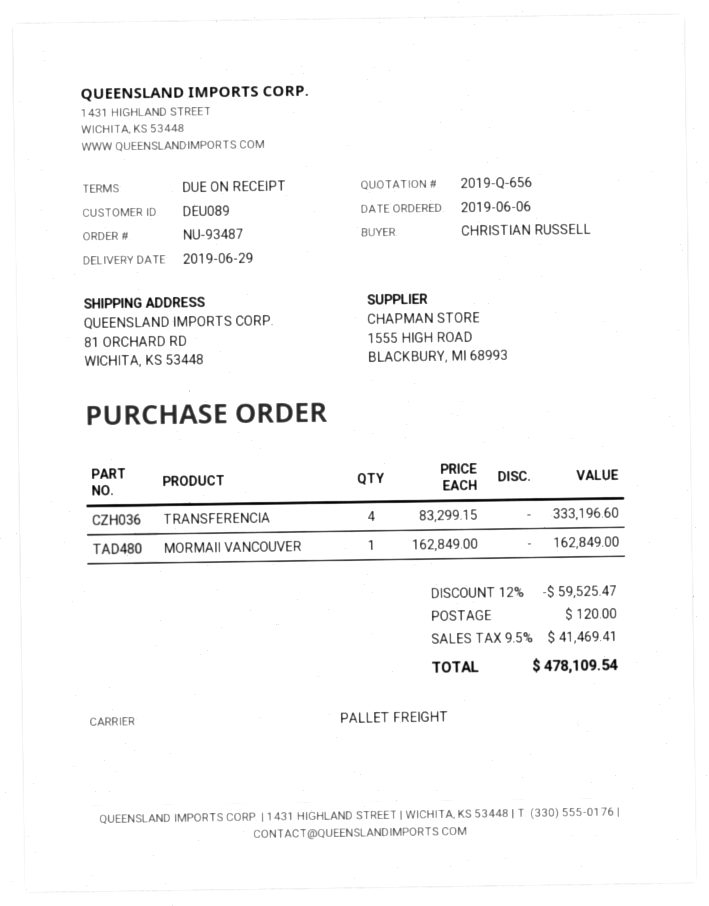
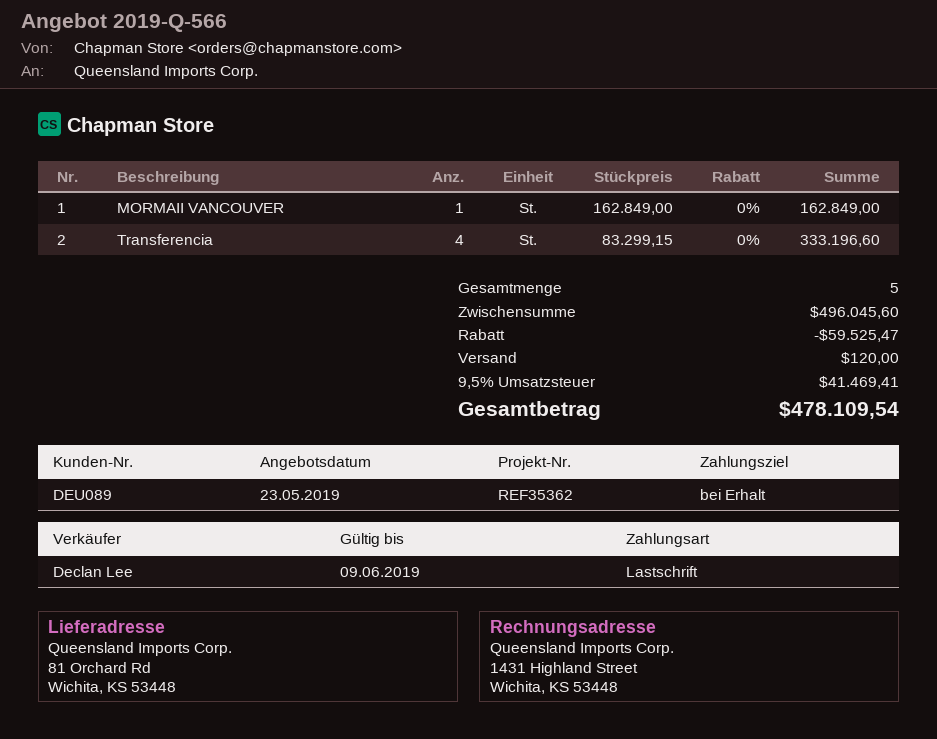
quote number: 2019-Q-656 -> 2019-Q-566

